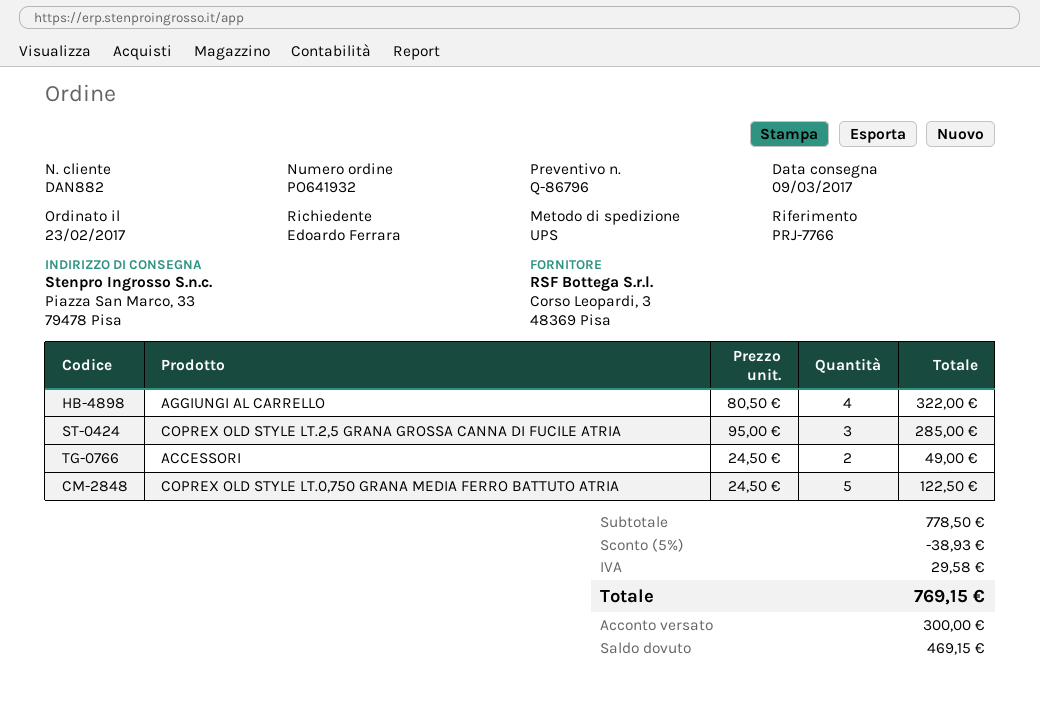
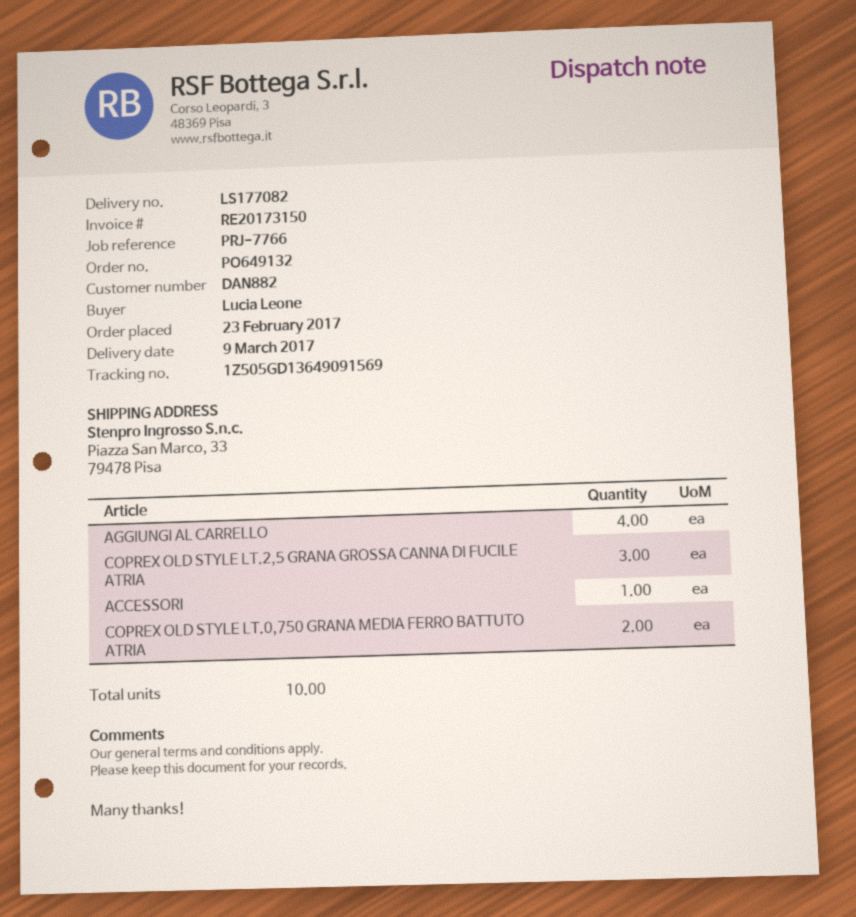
order number: PO641932 -> PO649132
ordered by: Edoardo Ferrara -> Lucia Leone
ACCESSORI: 2 -> 1
COPREX OLD STYLE LT.0,750 GRANA MEDIA FERRO BATTUTO ATRIA: 5 -> 2

